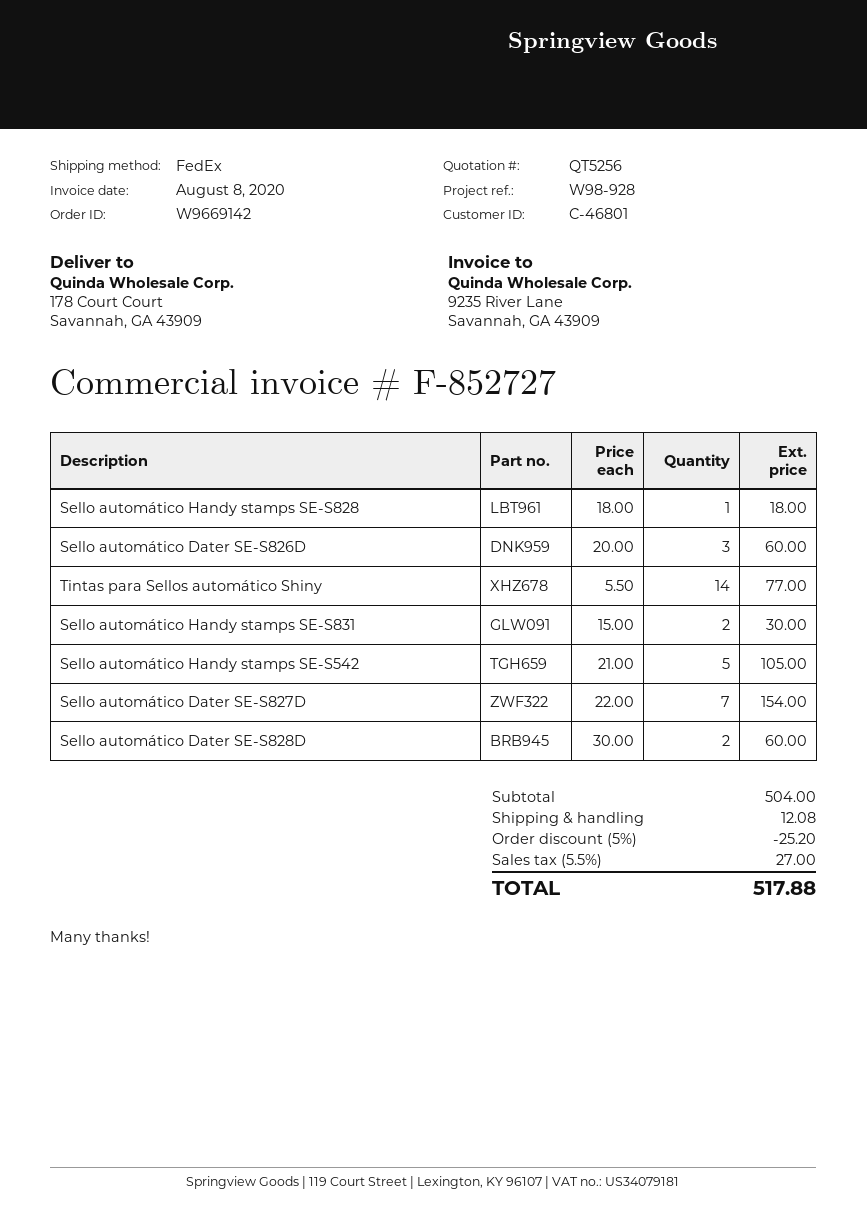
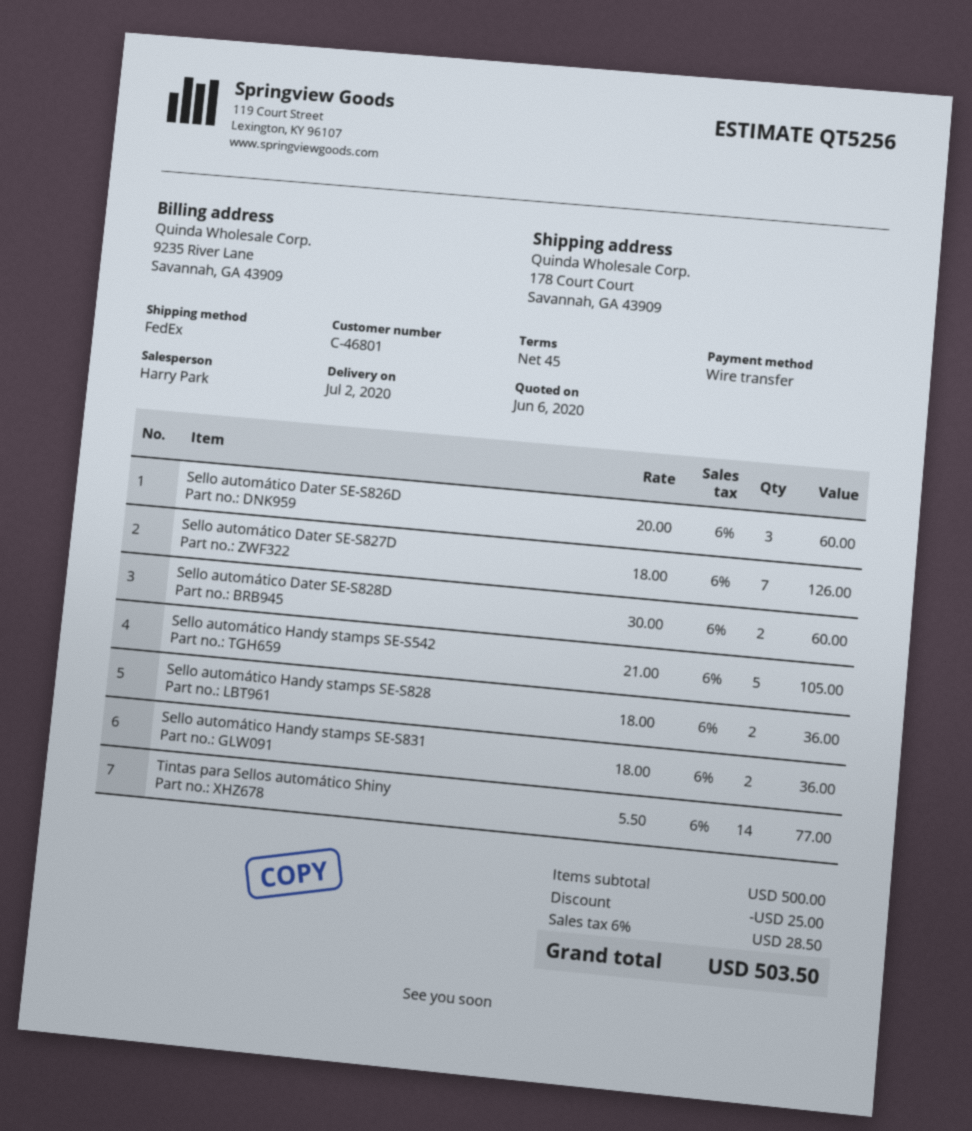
Sello automático Handy stamps SE-S828: 1 x 18.00 = 18.00 -> 2 x 18.00 = 36.00
Sello automático Handy stamps SE-S831: 2 x 15.00 = 30.00 -> 2 x 18.00 = 36.00
Sello automático Dater SE-S827D: 7 x 22.00 = 154.00 -> 7 x 18.00 = 126.00
subtotal: 504.00 -> 500.00
discount: 25.20 -> 25.00
shipping: 12.08 -> none
tax: 5.5% = 27.00 -> 6% = 28.50
total: 517.88 -> 503.50

